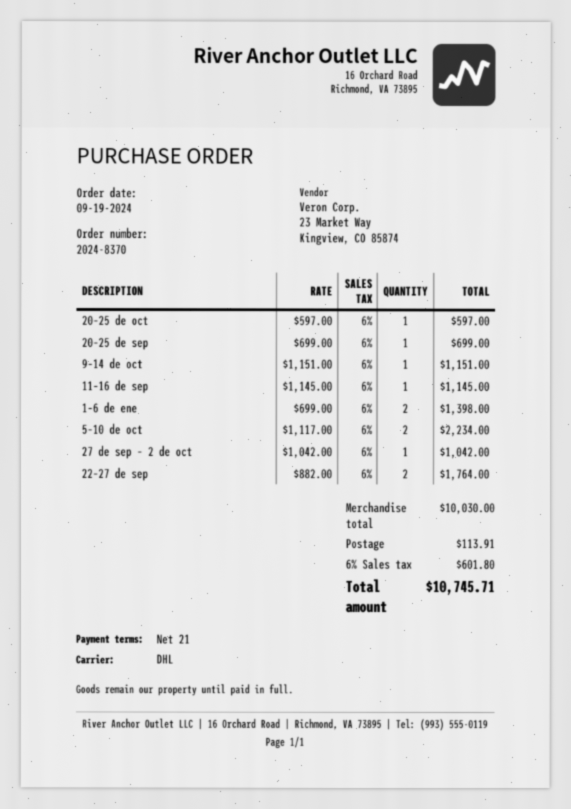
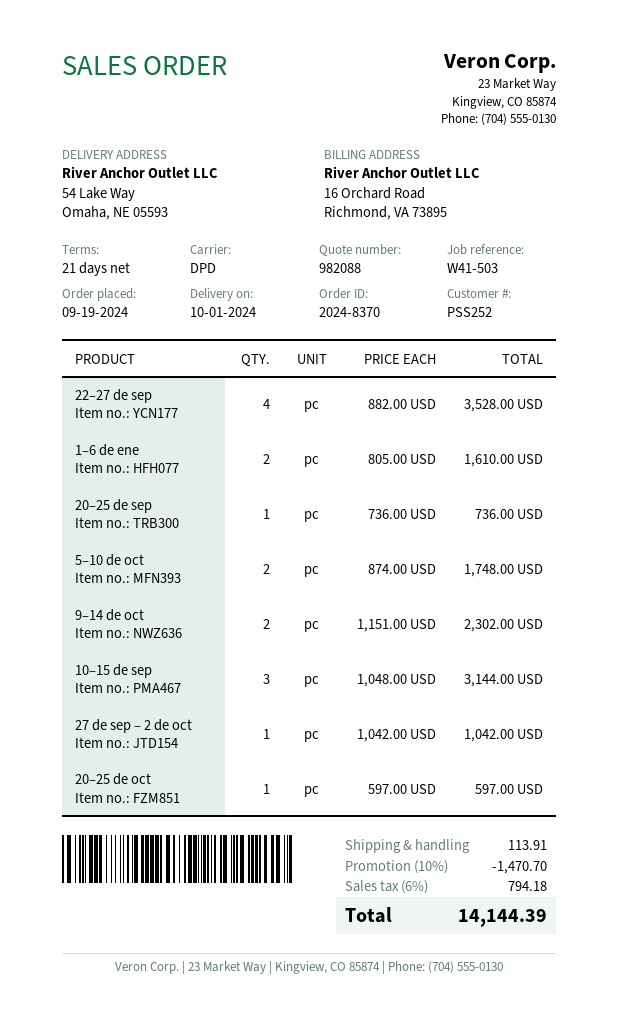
shipping method: DHL -> DPD
20–25 de sep: 1 x 699.00 = 699.00 -> 1 x 736.00 = 736.00
9–14 de oct: 1 x 1151.00 = 1151.00 -> 2 x 1151.00 = 2302.00
11–16 de sep: 1 x 1145.00 = 1145.00 -> none
1–6 de ene: 2 x 699.00 = 1398.00 -> 2 x 805.00 = 1610.00
5–10 de oct: 2 x 1117.00 = 2234.00 -> 2 x 874.00 = 1748.00
22–27 de sep: 2 x 882.00 = 1764.00 -> 4 x 882.00 = 3528.00
10–15 de sep: none -> 3 x 1048.00 = 3144.00
discount: none -> 10% = 1470.70
tax: 6% = 601.80 -> 6% = 794.18
total: 10745.71 -> 14144.39

